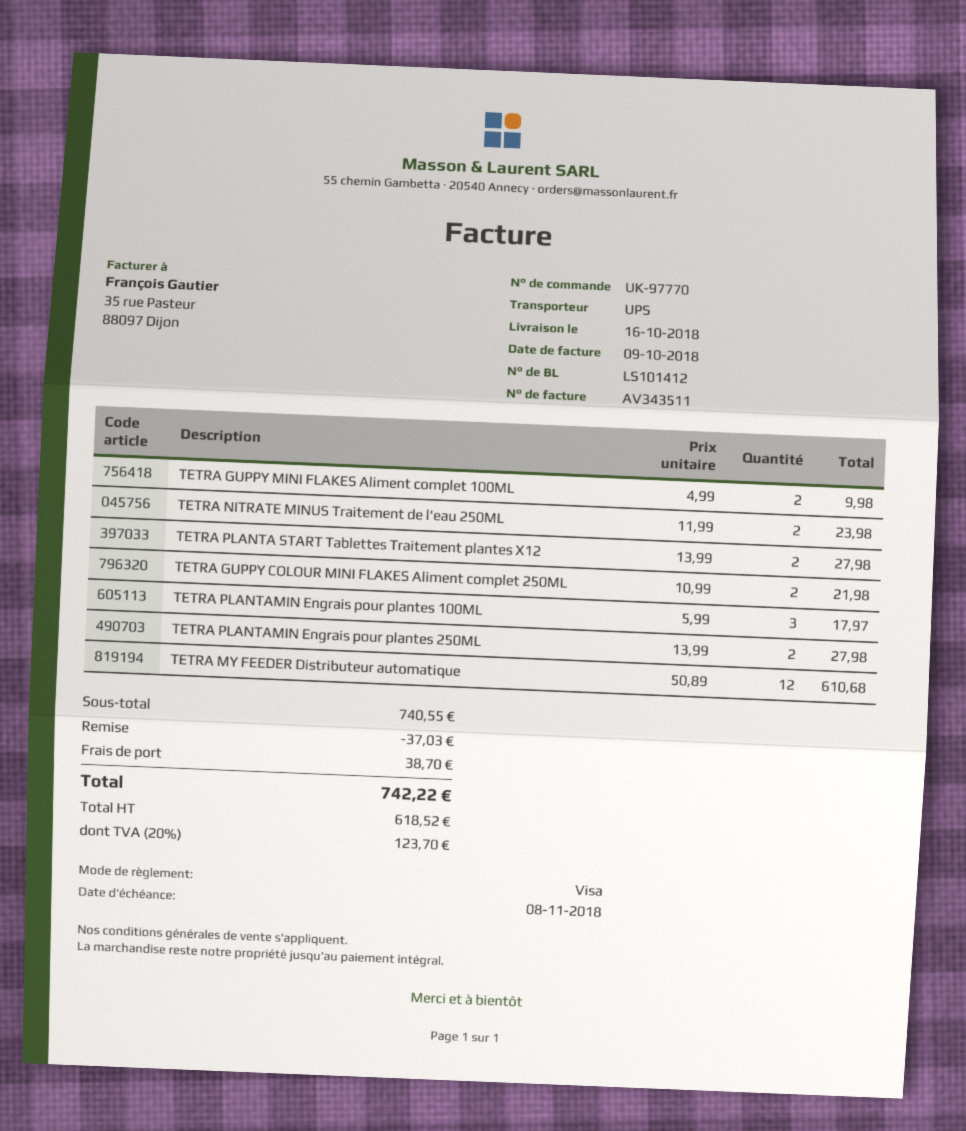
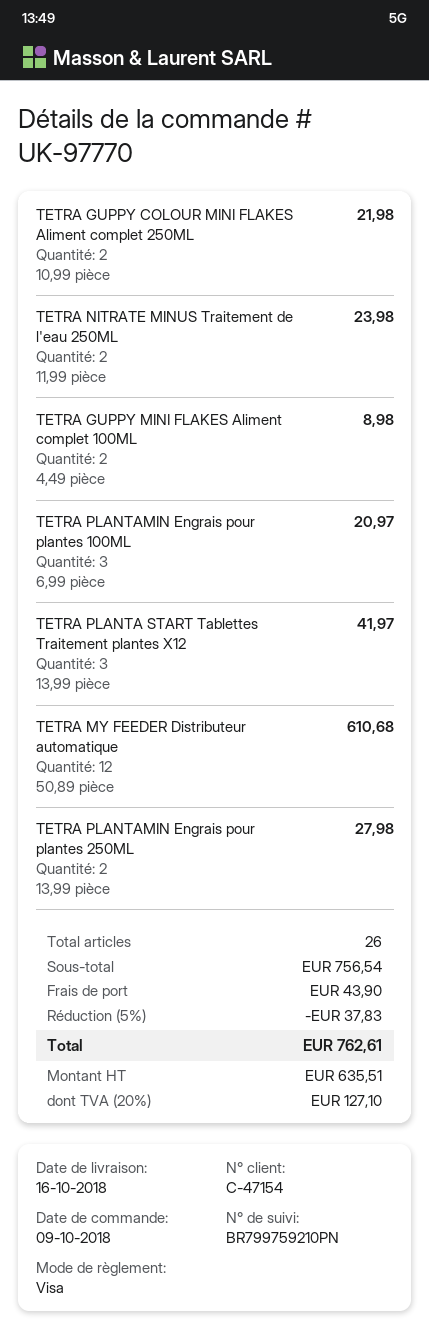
TETRA GUPPY MINI FLAKES Aliment complet 100ML: 2 x 4.99 = 9.98 -> 2 x 4.49 = 8.98
TETRA PLANTA START Tablettes Traitement plantes X12: 2 x 13.99 = 27.98 -> 3 x 13.99 = 41.97
TETRA PLANTAMIN Engrais pour plantes 100ML: 3 x 5.99 = 17.97 -> 3 x 6.99 = 20.97
subtotal: 740.55 -> 756.54
discount: 37.03 -> 37.83
shipping: 38.70 -> 43.90
net: 618.52 -> 635.51
tax: 20% = 123.70 -> 20% = 127.10
total: 742.22 -> 762.61

